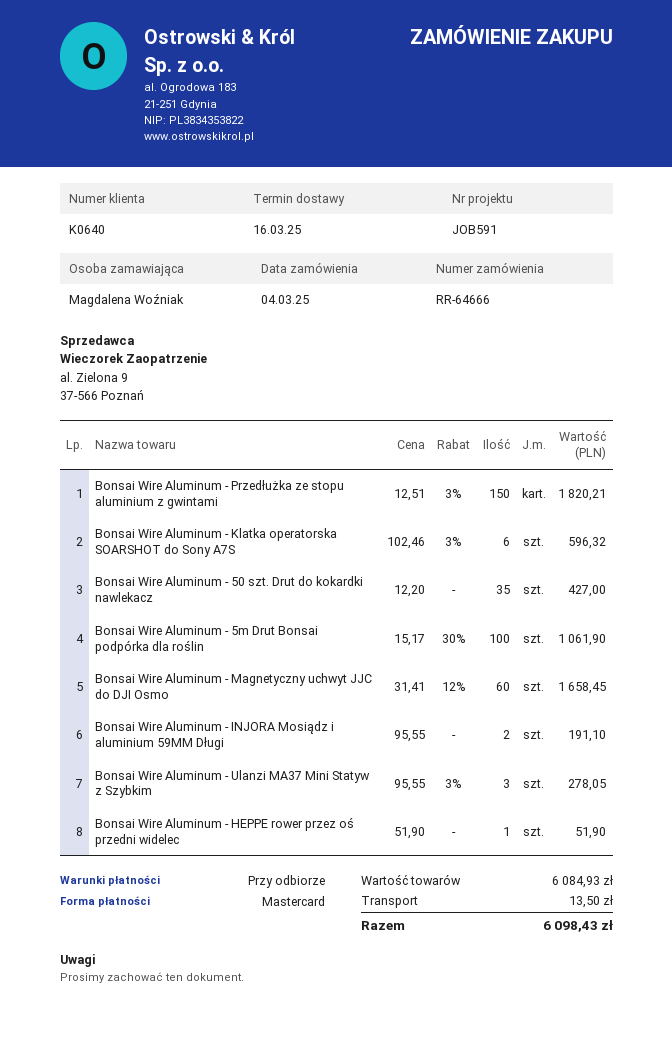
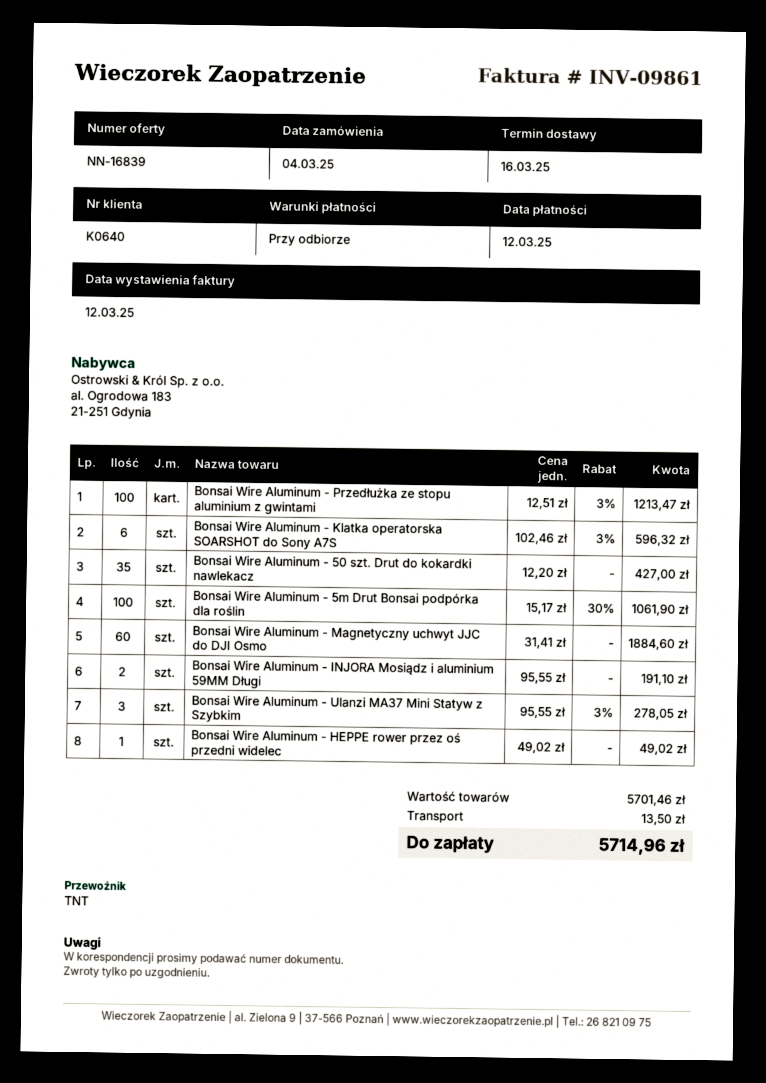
Bonsai Wire Aluminum - Przedłużka ze stopu aluminium z gwintami: 150 x 12.51 - 3% = 1820.21 -> 100 x 12.51 - 3% = 1213.47
Bonsai Wire Aluminum - Magnetyczny uchwyt JJC do DJI Osmo: 60 x 31.41 - 12% = 1658.45 -> 60 x 31.41 = 1884.60
Bonsai Wire Aluminum - HEPPE rower przez oś przedni widelec: 1 x 51.90 = 51.90 -> 1 x 49.02 = 49.02
subtotal: 6084.93 -> 5701.46
total: 6098.43 -> 5714.96

